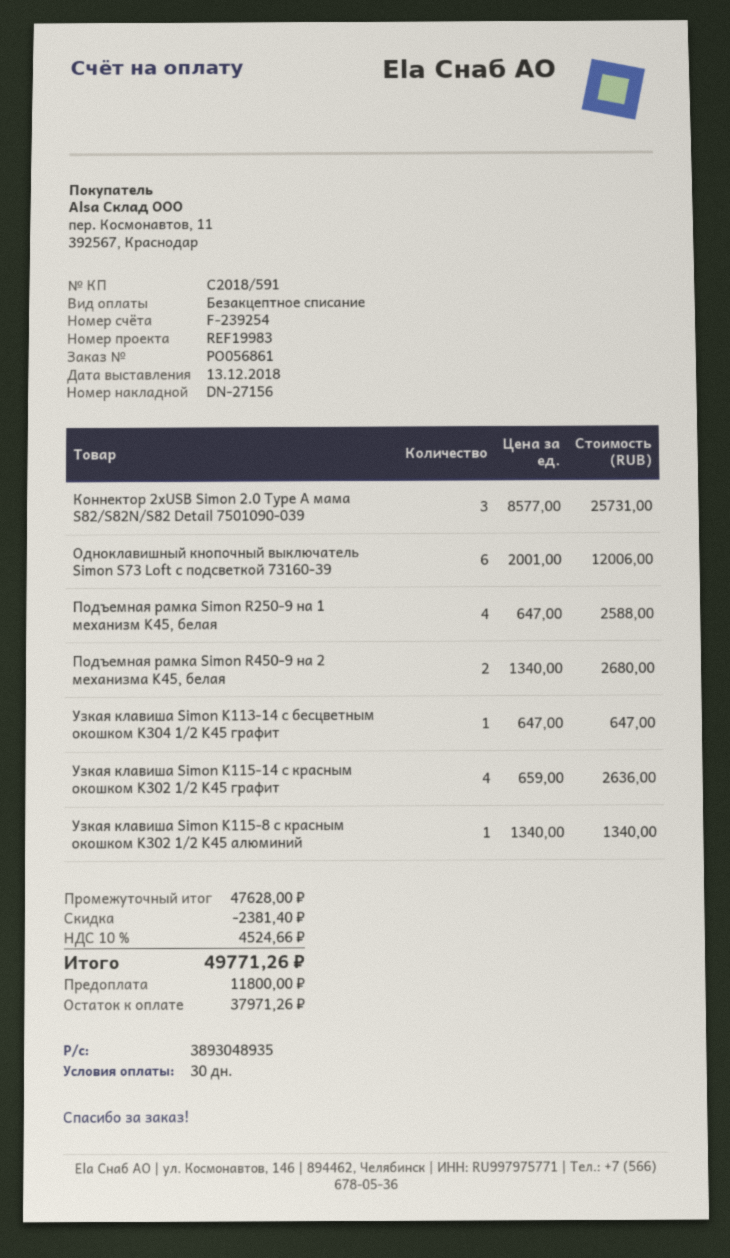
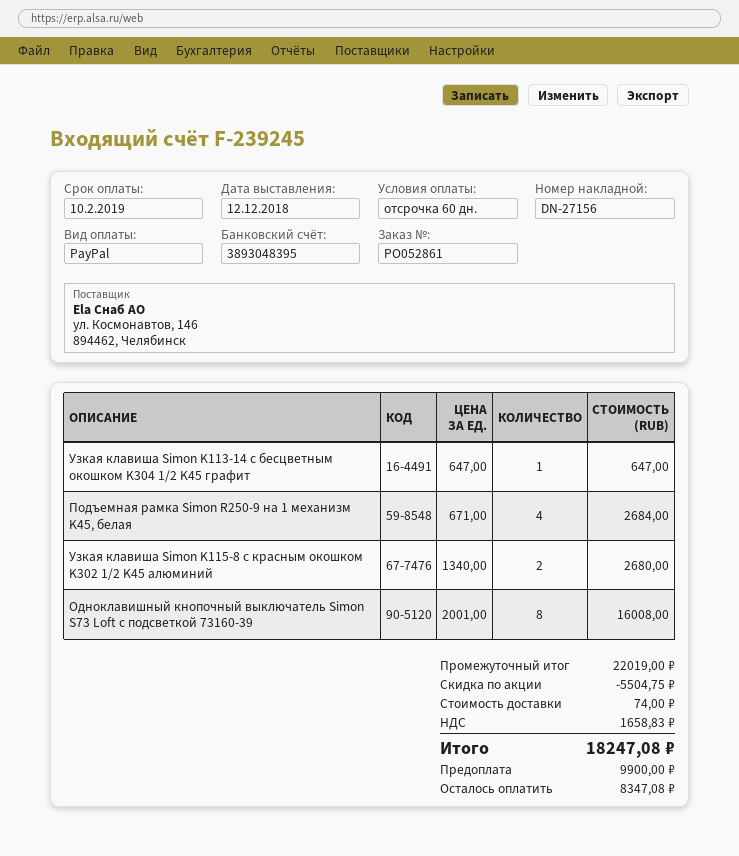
order number: PO056861 -> PO052861
invoice number: F-239254 -> F-239245
invoice date: 2018-12-13 -> 2018-12-12
payment terms: 30 days -> 60 days
payment method: direct debit -> PayPal
bank account: 3893048935 -> 3893048395
Коннектор 2хUSB Simon 2.0 Type A мама S82/S82N/S82 Detail 7501090-039: 3 x 8577.00 = 25731.00 -> none
Одноклавишный кнопочный выключатель Simon S73 Loft с подсветкой 73160-39: 6 x 2001.00 = 12006.00 -> 8 x 2001.00 = 16008.00
Подъемная рамка Simon R250-9 на 1 механизм K45, белая: 4 x 647.00 = 2588.00 -> 4 x 671.00 = 2684.00
Подъемная рамка Simon R450-9 на 2 механизма K45, белая: 2 x 1340.00 = 2680.00 -> none
Узкая клавиша Simon K115-14 с красным окошком K302 1/2 K45 графит: 4 x 659.00 = 2636.00 -> none
Узкая клавиша Simon K115-8 с красным окошком K302 1/2 K45 алюминий: 1 x 1340.00 = 1340.00 -> 2 x 1340.00 = 2680.00
subtotal: 47628.00 -> 22019.00
discount: 2381.40 -> 5504.75
shipping: none -> 74.00
tax: 4524.66 -> 1658.83
total: 49771.26 -> 18247.08
deposit: 11800.00 -> 9900.00
balance: 37971.26 -> 8347.08

